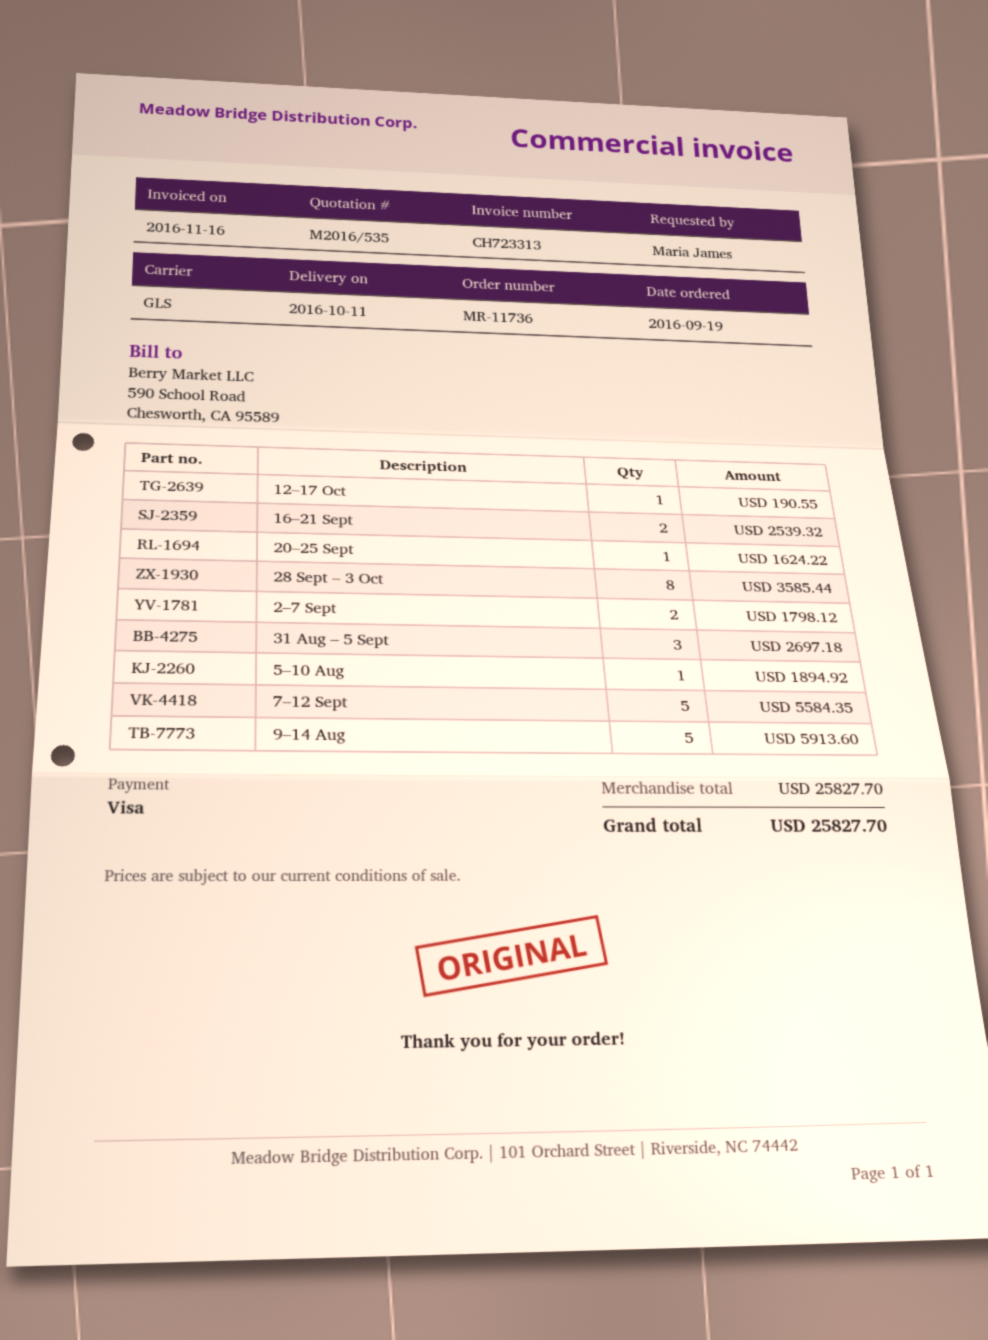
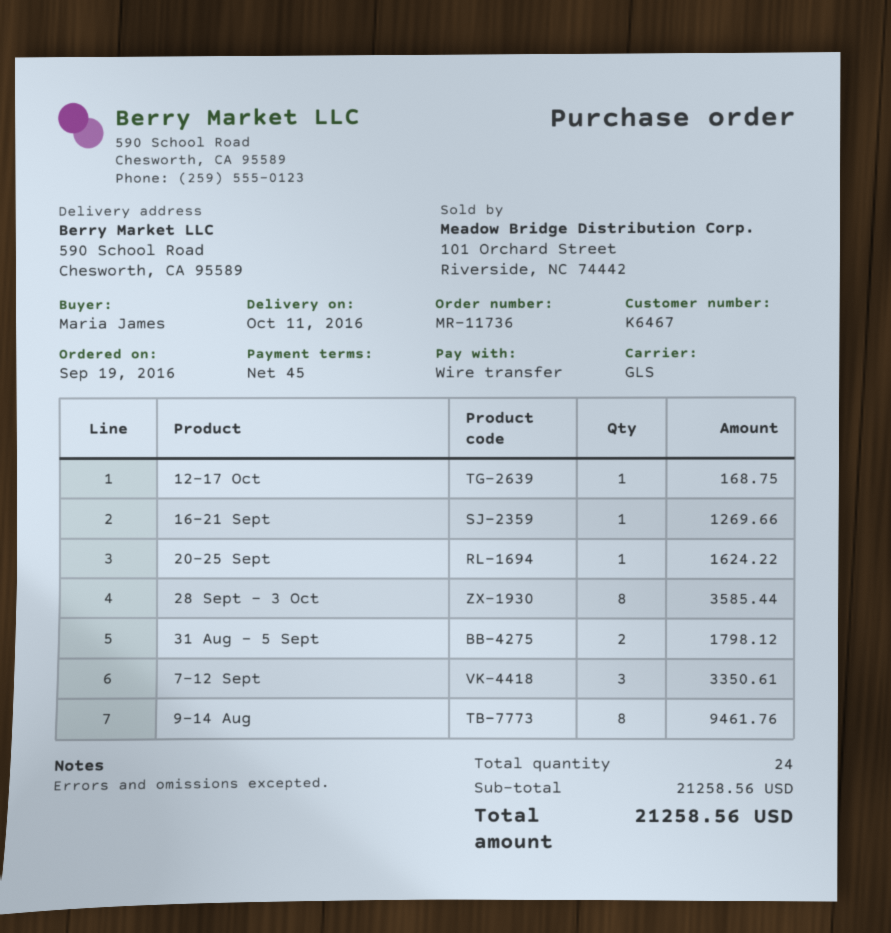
payment method: Visa -> bank transfer
12–17 Oct: 1 for 190.55 -> 1 for 168.75
16–21 Sept: 2 for 2539.32 -> 1 for 1269.66
2–7 Sept: 2 for 1798.12 -> none
31 Aug – 5 Sept: 3 for 2697.18 -> 2 for 1798.12
5–10 Aug: 1 for 1894.92 -> none
7–12 Sept: 5 for 5584.35 -> 3 for 3350.61
9–14 Aug: 5 for 5913.60 -> 8 for 9461.76
subtotal: 25827.70 -> 21258.56
total: 25827.70 -> 21258.56

